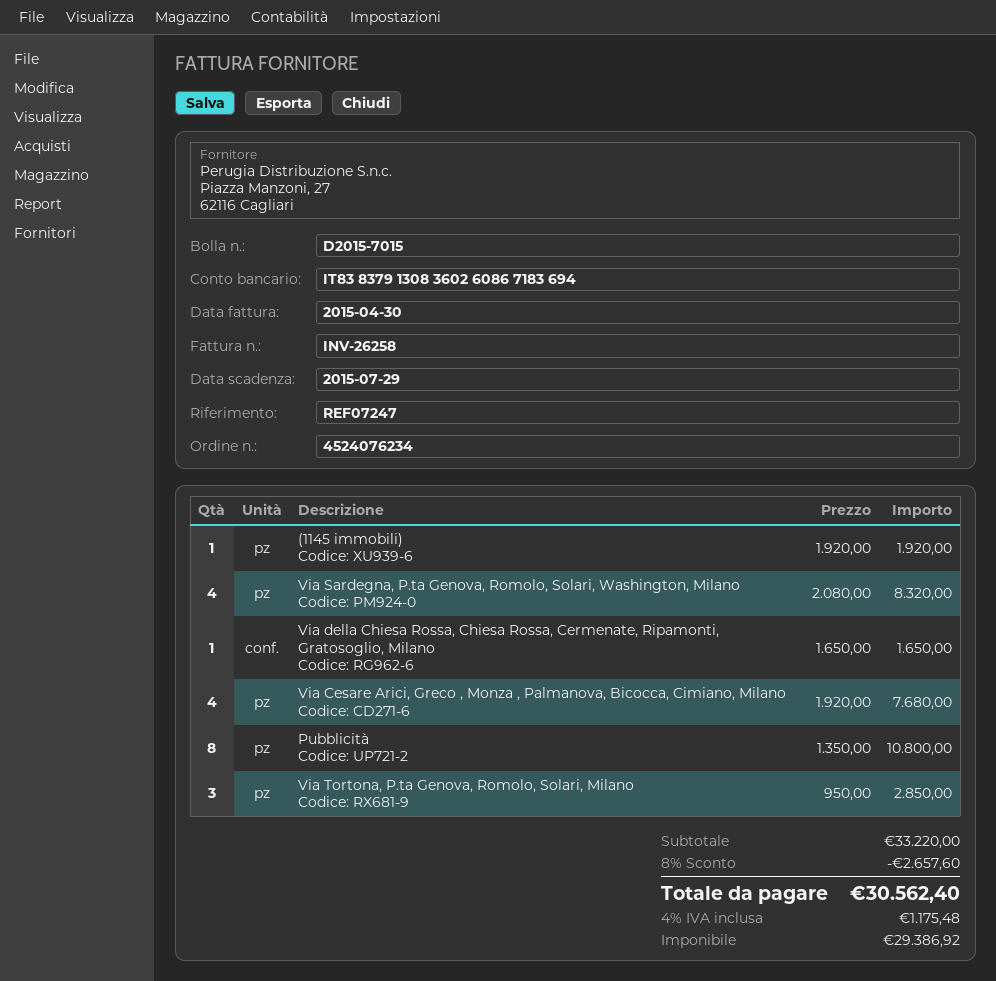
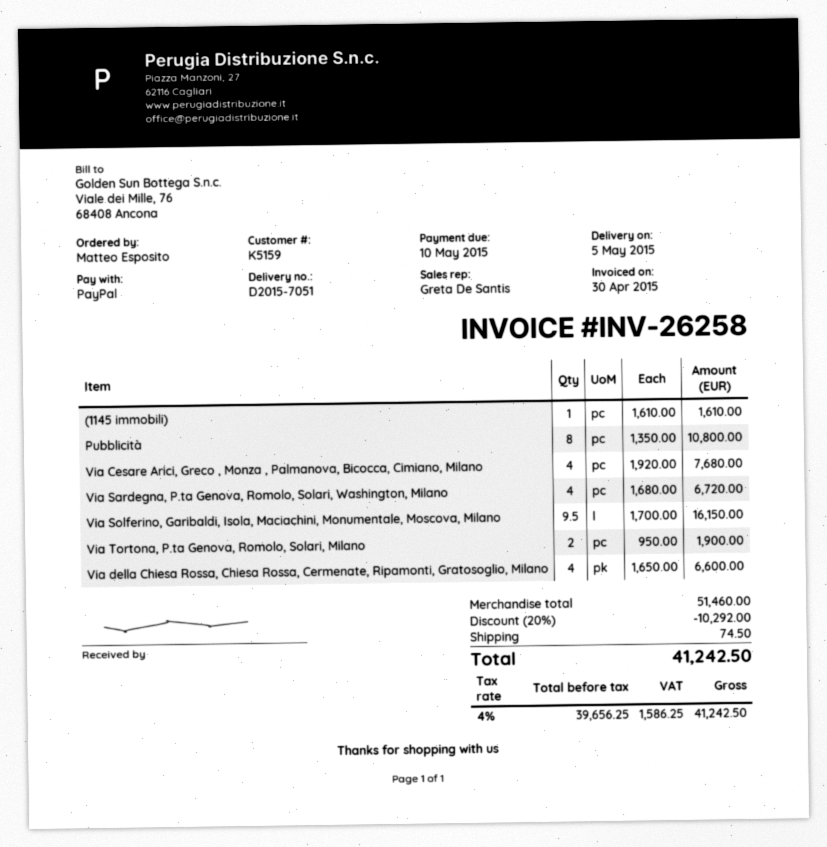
delivery note number: D2015-7015 -> D2015-7051
due date: 2015-07-29 -> 2015-05-10
(1145 immobili): 1 x 1920.00 = 1920.00 -> 1 x 1610.00 = 1610.00
Via Sardegna, P.ta Genova, Romolo, Solari, Washington, Milano: 4 x 2080.00 = 8320.00 -> 4 x 1680.00 = 6720.00
Via della Chiesa Rossa, Chiesa Rossa, Cermenate, Ripamonti, Gratosoglio, Milano: 1 x 1650.00 = 1650.00 -> 4 x 1650.00 = 6600.00
Via Tortona, P.ta Genova, Romolo, Solari, Milano: 3 x 950.00 = 2850.00 -> 2 x 950.00 = 1900.00
Via Solferino, Garibaldi, Isola, Maciachini, Monumentale, Moscova, Milano: none -> 9.5 x 1700.00 = 16150.00
subtotal: 33220.00 -> 51460.00
discount: 8% = 2657.60 -> 20% = 10292.00
shipping: none -> 74.50
net: 29386.92 -> 39656.25
tax: 4% = 1175.48 -> 4% = 1586.25
total: 30562.40 -> 41242.50

